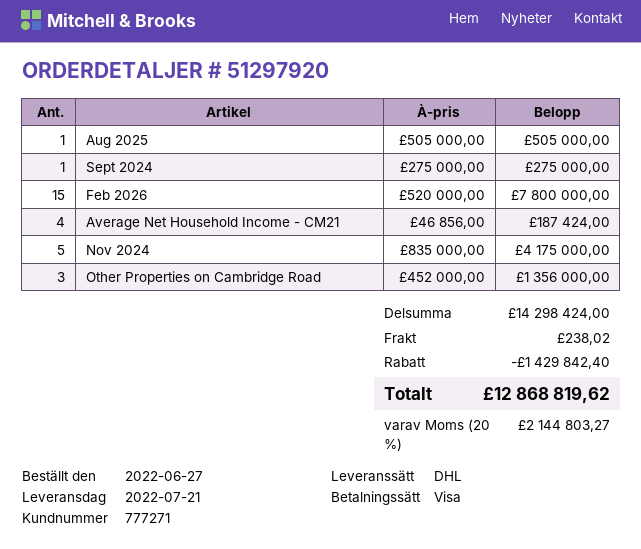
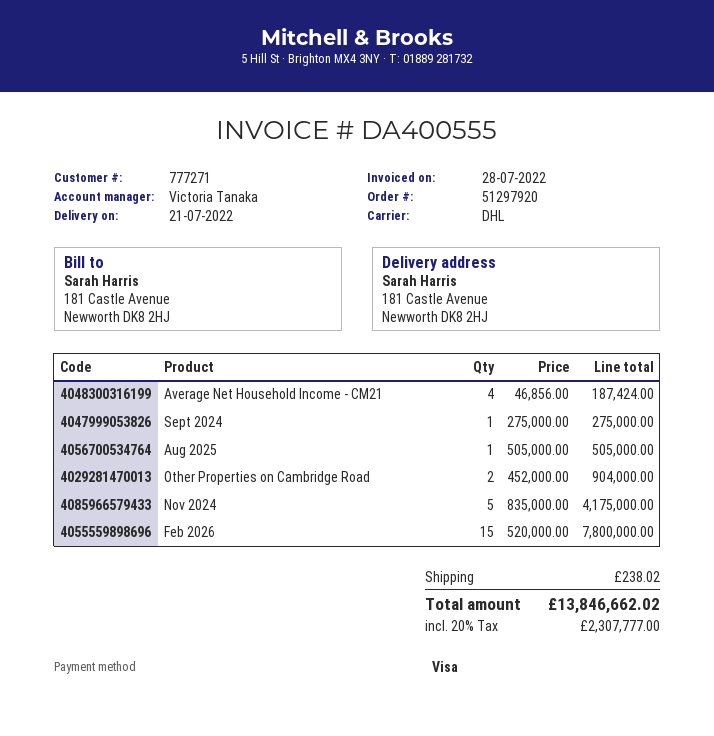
Other Properties on Cambridge Road: 3 x 452000.00 = 1356000.00 -> 2 x 452000.00 = 904000.00
discount: 1429842.40 -> none
tax: 20% = 2144803.27 -> 20% = 2307777.00
total: 12868819.62 -> 13846662.02

